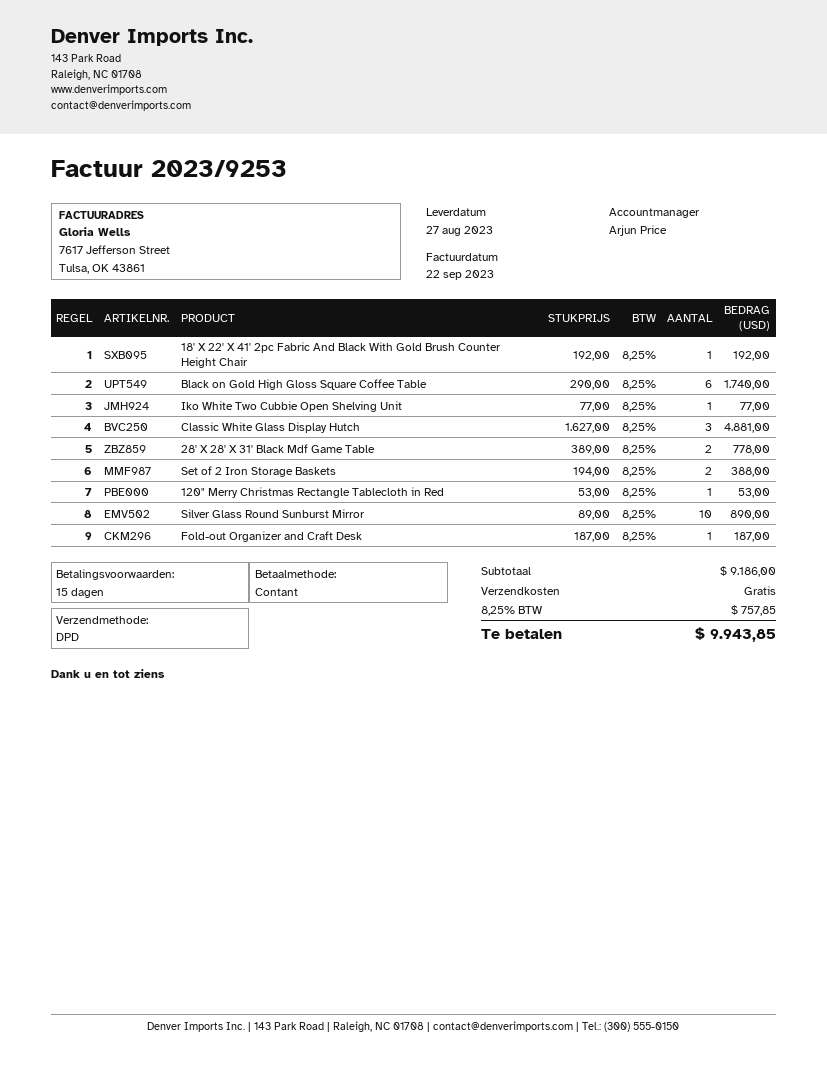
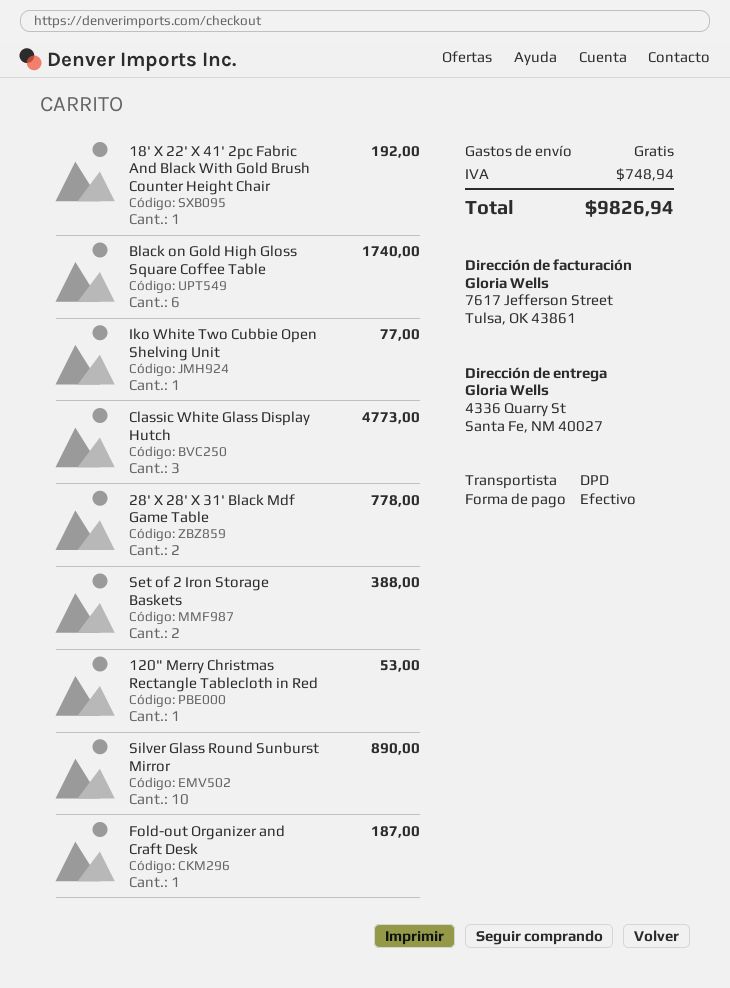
Classic White Glass Display Hutch: 3 for 4881.00 -> 3 for 4773.00
tax: 757.85 -> 748.94
total: 9943.85 -> 9826.94

